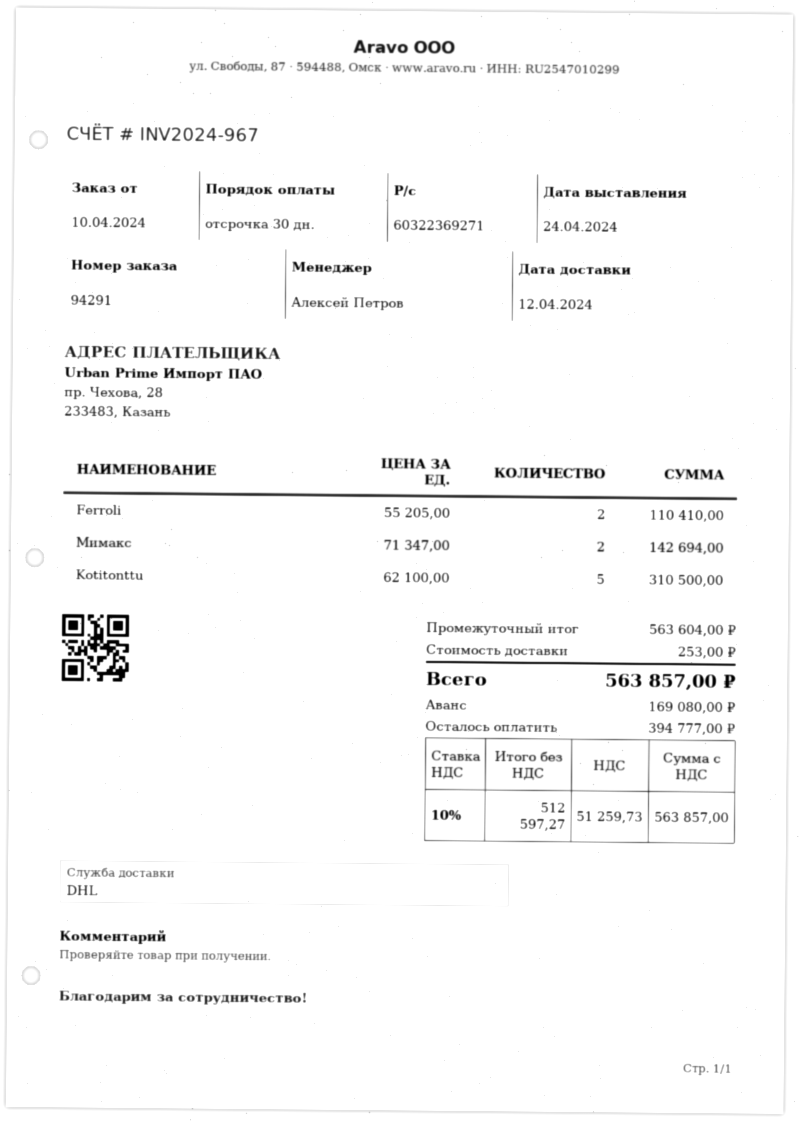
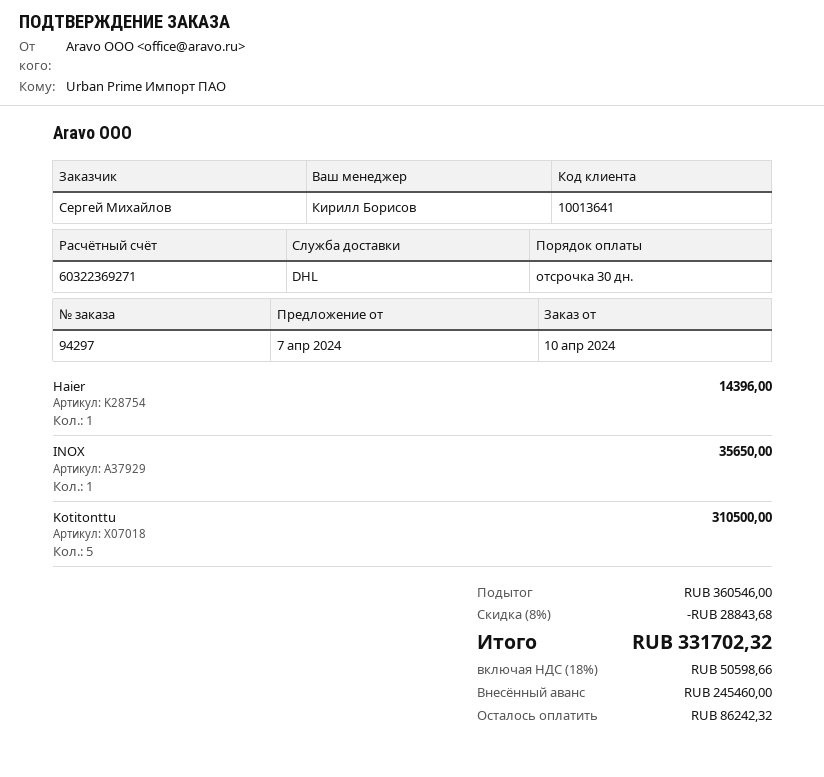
order number: 94291 -> 94297
sales rep: Алексей Петров -> Кирилл Борисов
Ferroli: 2 for 110410.00 -> none
Мимакс: 2 for 142694.00 -> none
Haier: none -> 1 for 14396.00
INOX: none -> 1 for 35650.00
subtotal: 563604.00 -> 360546.00
discount: none -> 8% = 28843.68
shipping: 253.00 -> none
tax: 10% = 51259.73 -> 18% = 50598.66
total: 563857.00 -> 331702.32
deposit: 169080.00 -> 245460.00
balance: 394777.00 -> 86242.32

